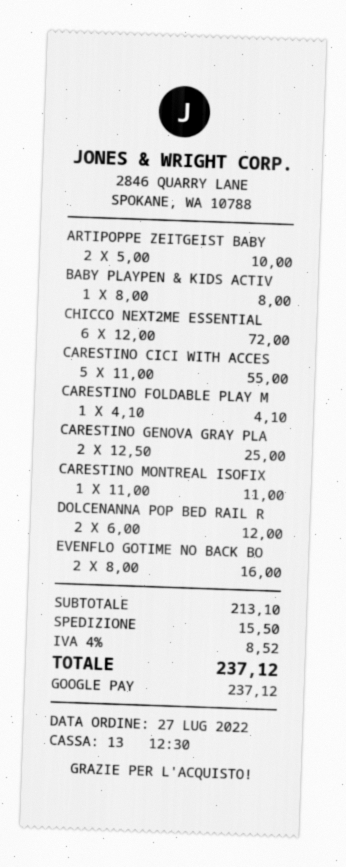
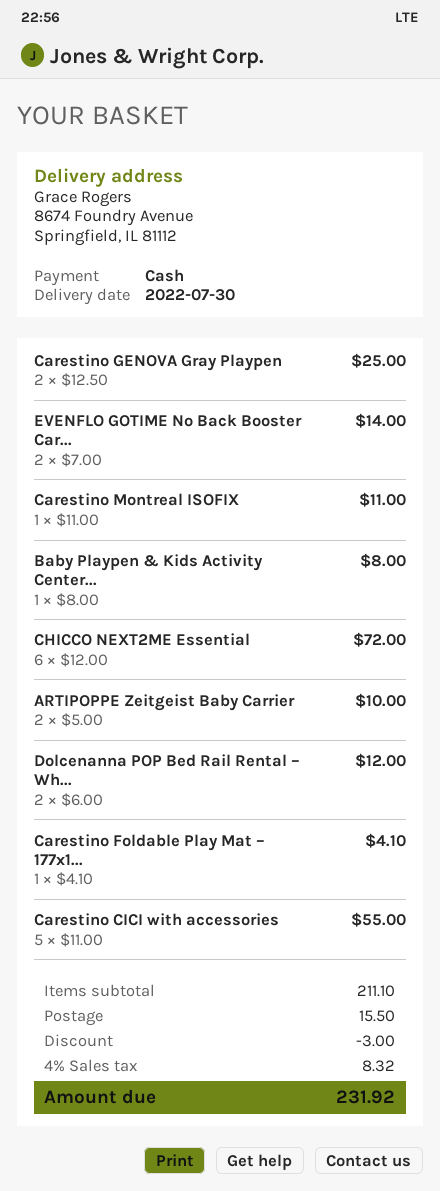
payment method: Google Pay -> cash
EVENFLO GOTIME NO BACK BO: 2 x 8.00 = 16.00 -> 2 x 7.00 = 14.00
subtotal: 213.10 -> 211.10
discount: none -> 3.00
tax: 4% = 8.52 -> 4% = 8.32
total: 237.12 -> 231.92

